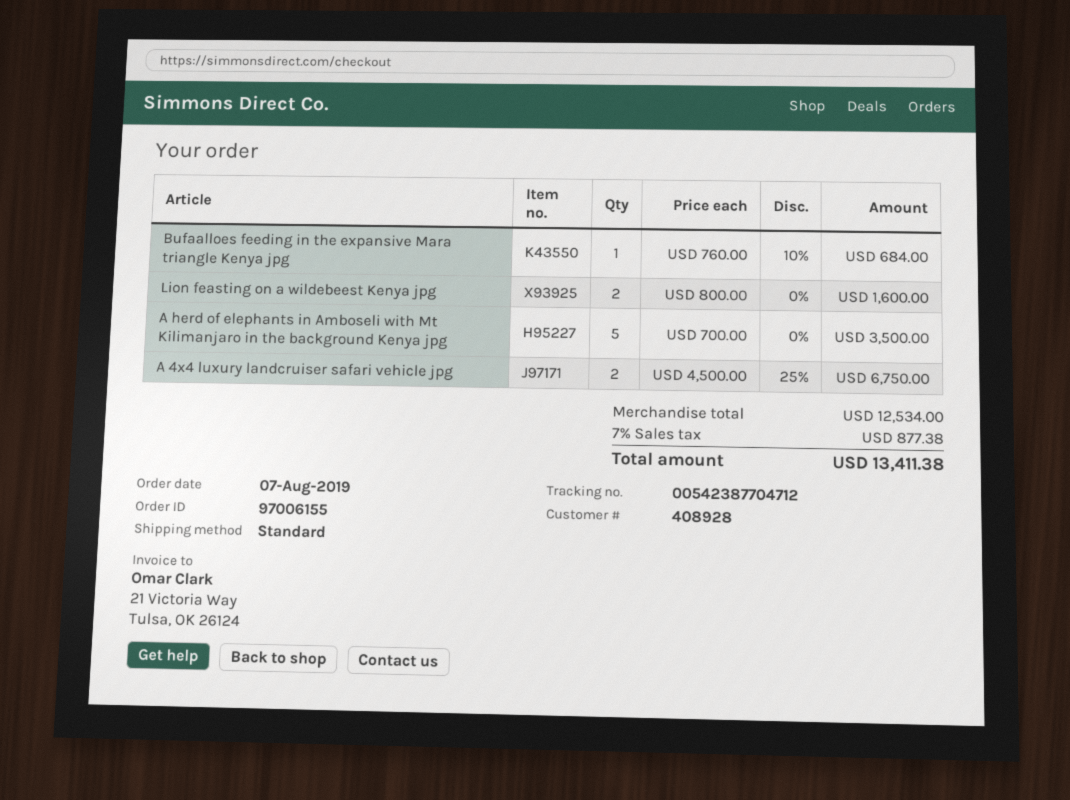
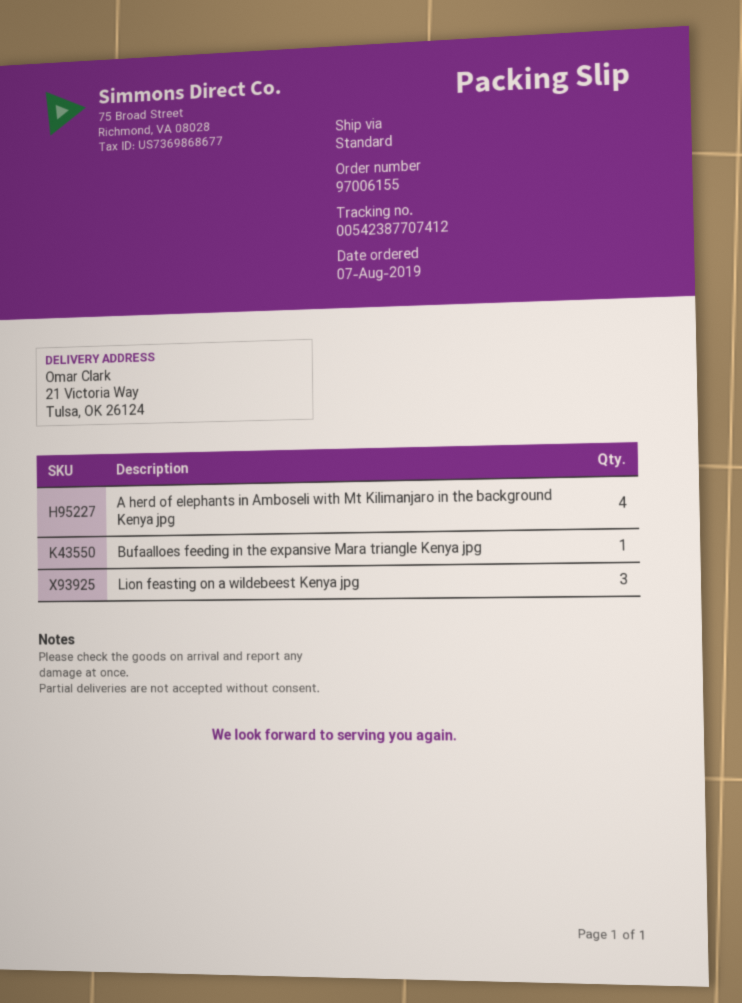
tracking number: 00542387704712 -> 00542387707412
Lion feasting on a wildebeest Kenya jpg: 2 -> 3
A herd of elephants in Amboseli with Mt Kilimanjaro in the background Kenya jpg: 5 -> 4
A 4x4 luxury landcruiser safari vehicle jpg: 2 -> none

